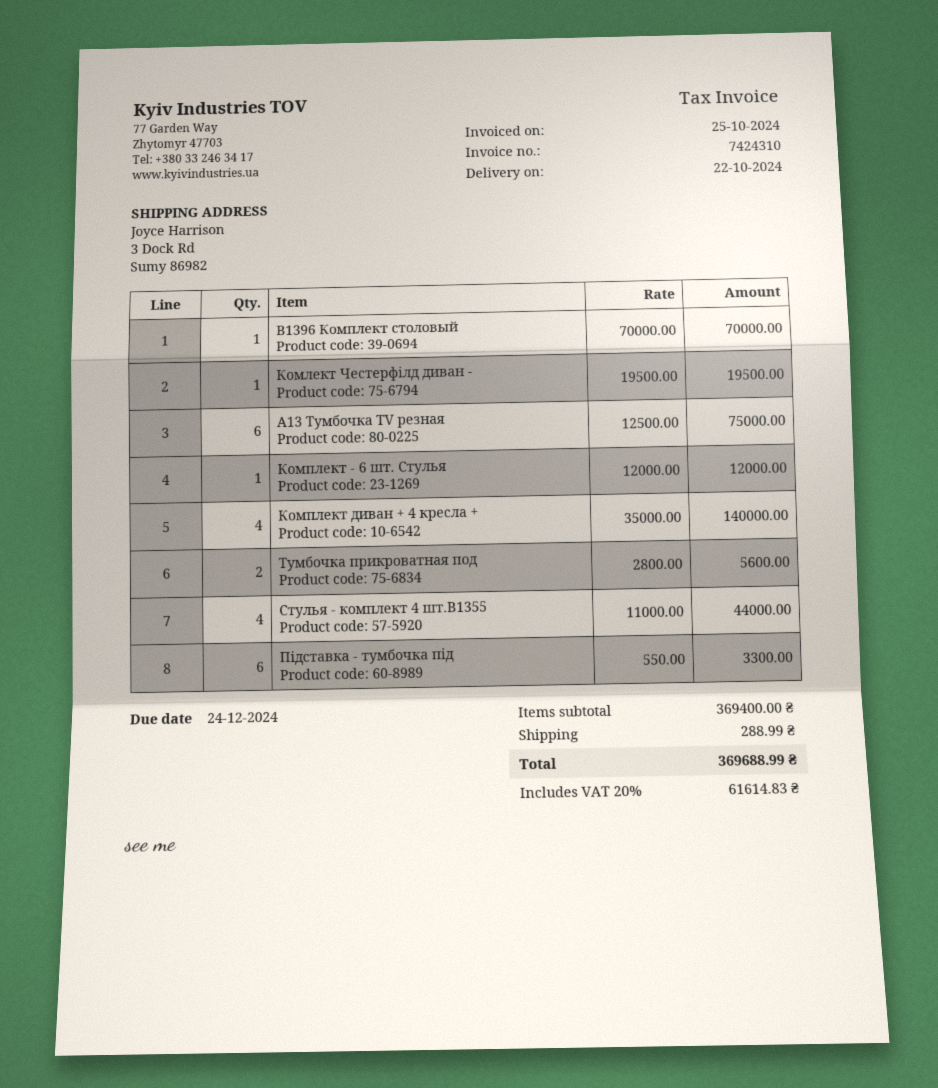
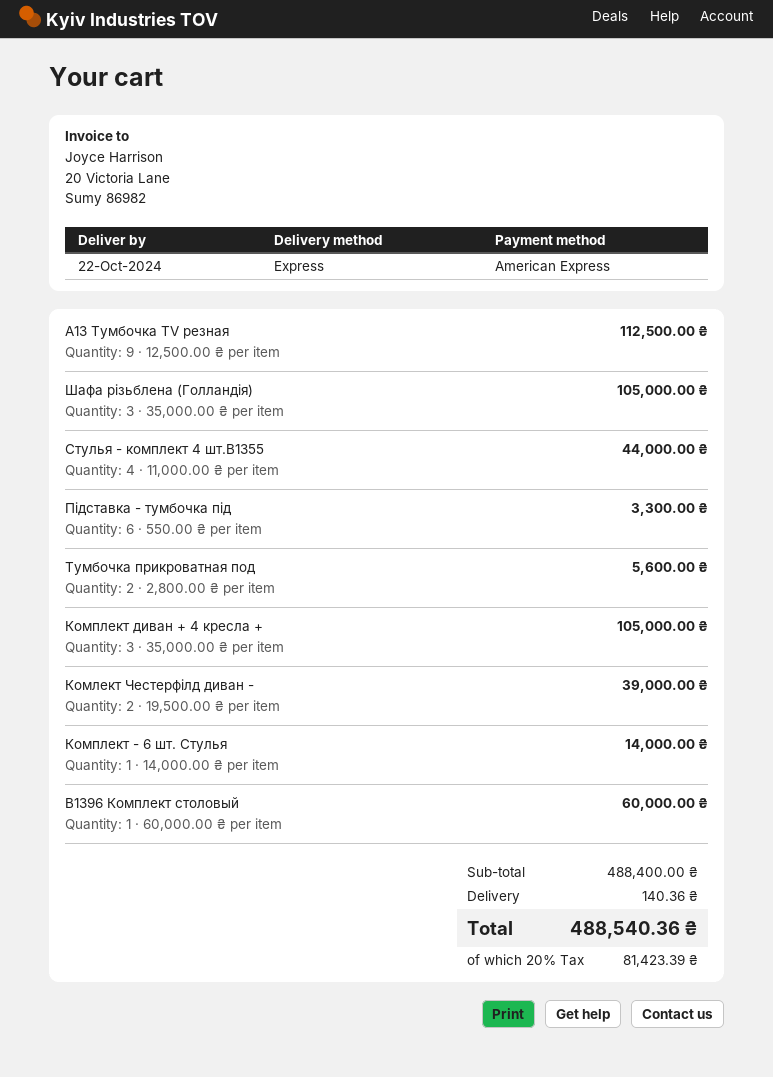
В1396 Комплект столовый: 1 x 70000.00 = 70000.00 -> 1 x 60000.00 = 60000.00
Комлект Честерфілд диван -: 1 x 19500.00 = 19500.00 -> 2 x 19500.00 = 39000.00
А13 Тумбочка TV резная: 6 x 12500.00 = 75000.00 -> 9 x 12500.00 = 112500.00
Комплект - 6 шт. Стулья: 1 x 12000.00 = 12000.00 -> 1 x 14000.00 = 14000.00
Комплект диван + 4 кресла +: 4 x 35000.00 = 140000.00 -> 3 x 35000.00 = 105000.00
Шафа різьблена (Голландія): none -> 3 x 35000.00 = 105000.00
subtotal: 369400.00 -> 488400.00
shipping: 288.99 -> 140.36
tax: 20% = 61614.83 -> 20% = 81423.39
total: 369688.99 -> 488540.36

